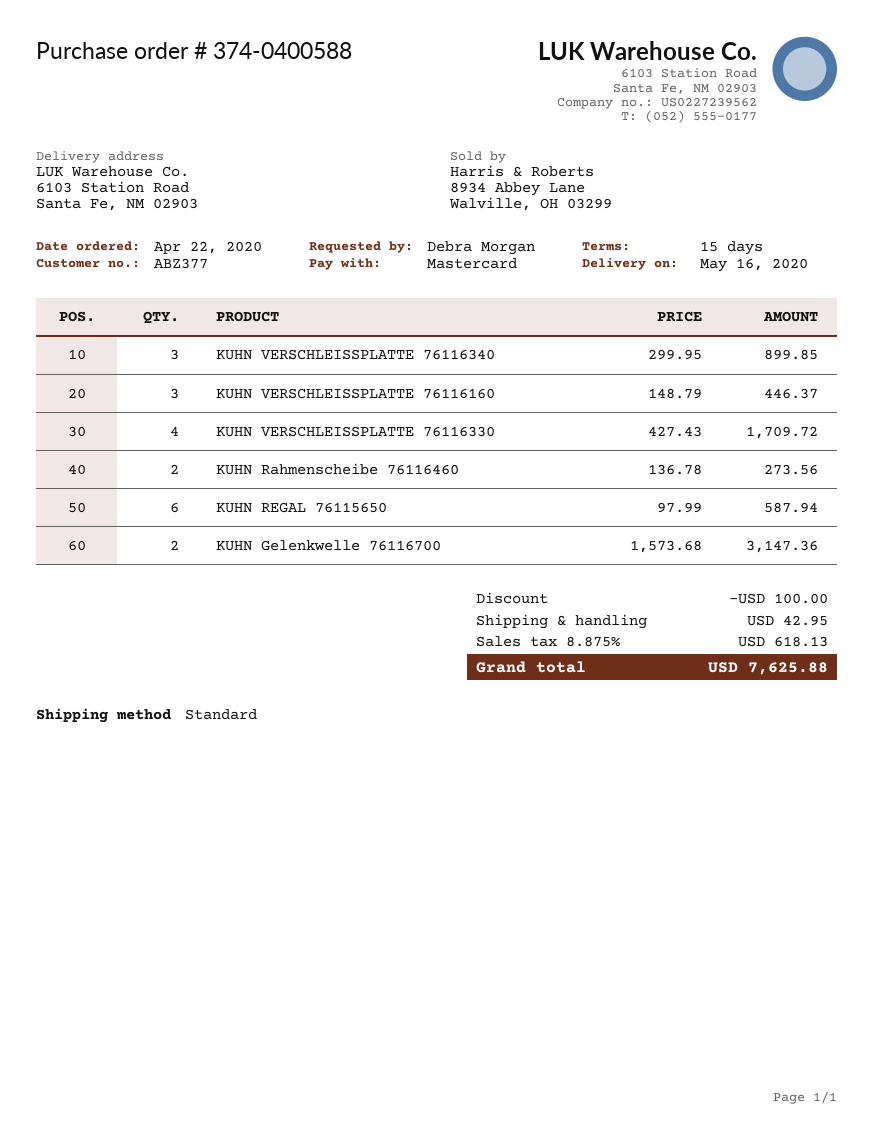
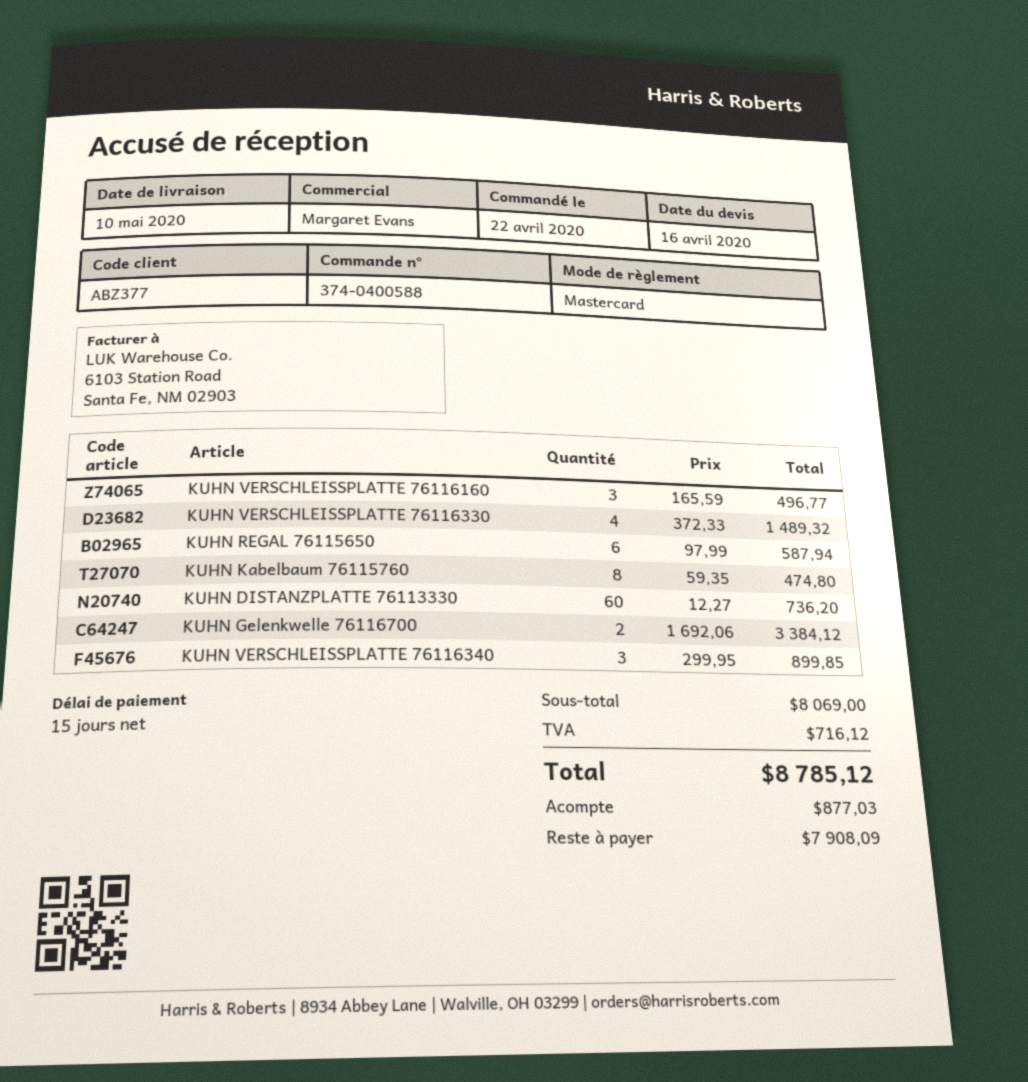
delivery date: 2020-05-16 -> 2020-05-10
KUHN VERSCHLEISSPLATTE 76116160: 3 x 148.79 = 446.37 -> 3 x 165.59 = 496.77
KUHN VERSCHLEISSPLATTE 76116330: 4 x 427.43 = 1709.72 -> 4 x 372.33 = 1489.32
KUHN Rahmenscheibe 76116460: 2 x 136.78 = 273.56 -> none
KUHN Gelenkwelle 76116700: 2 x 1573.68 = 3147.36 -> 2 x 1692.06 = 3384.12
KUHN Kabelbaum 76115760: none -> 8 x 59.35 = 474.80
KUHN DISTANZPLATTE 76113330: none -> 60 x 12.27 = 736.20
discount: 100.00 -> none
shipping: 42.95 -> none
tax: 618.13 -> 716.12
total: 7625.88 -> 8785.12

